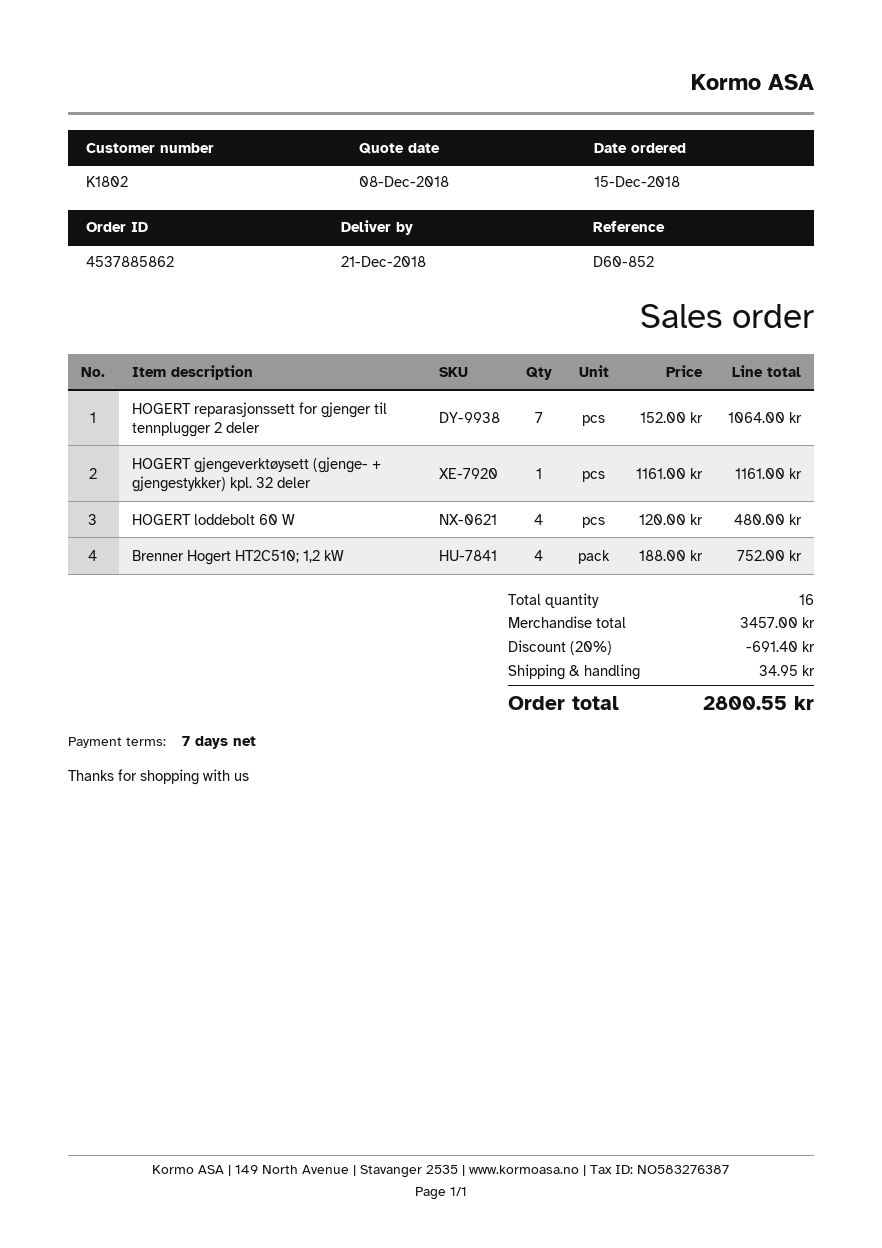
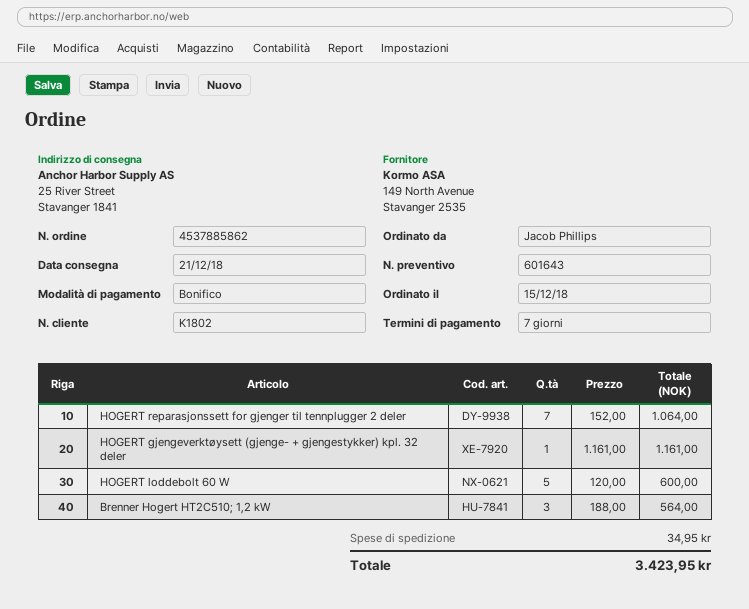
HOGERT loddebolt 60 W: 4 x 120.00 = 480.00 -> 5 x 120.00 = 600.00
Brenner Hogert HT2C510; 1,2 kW: 4 x 188.00 = 752.00 -> 3 x 188.00 = 564.00
discount: 20% = 691.40 -> none
total: 2800.55 -> 3423.95

